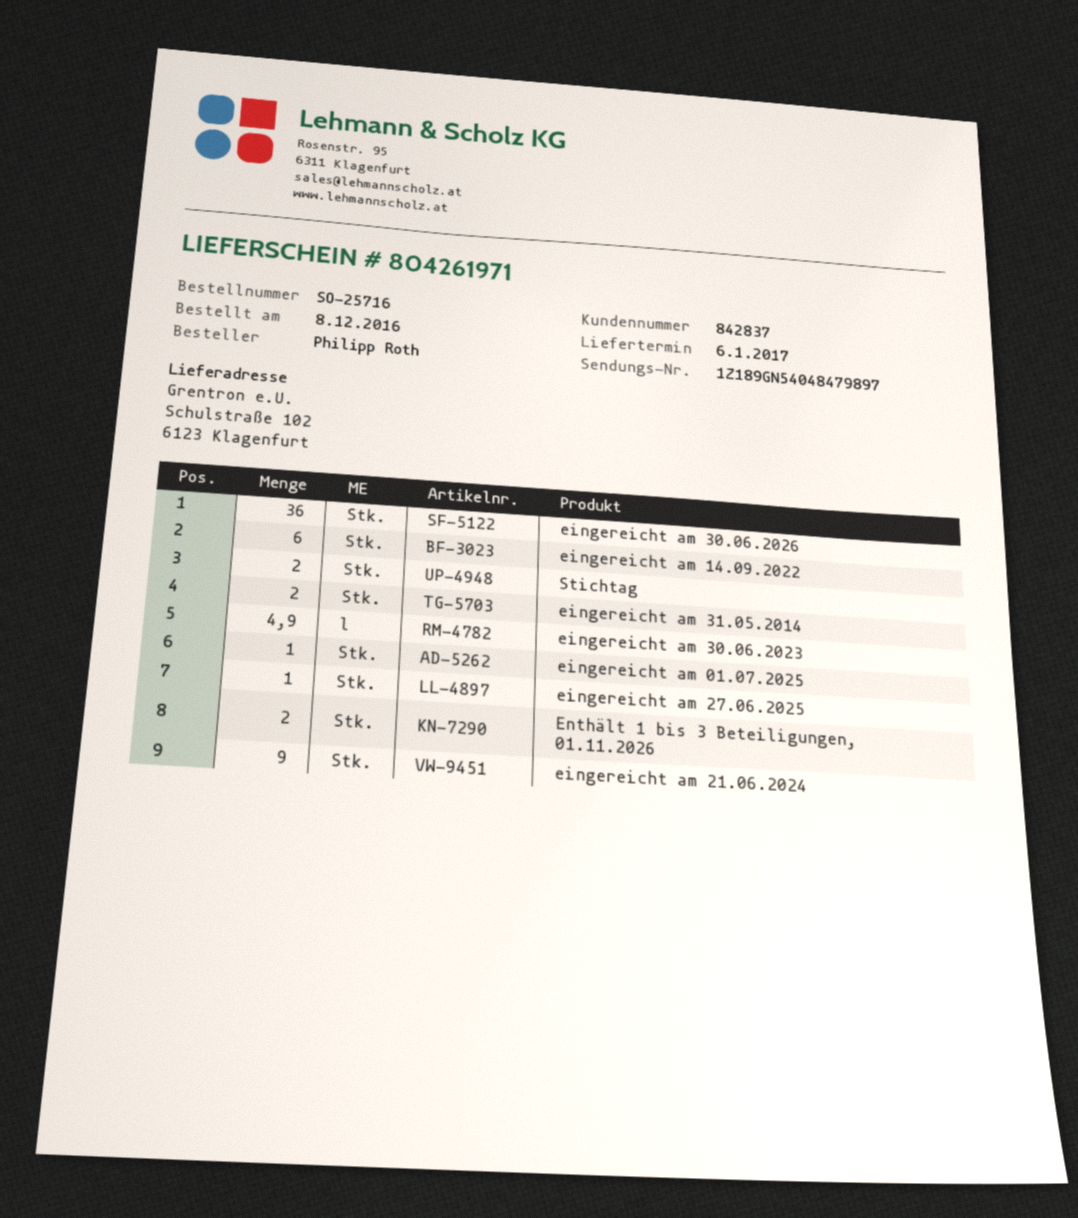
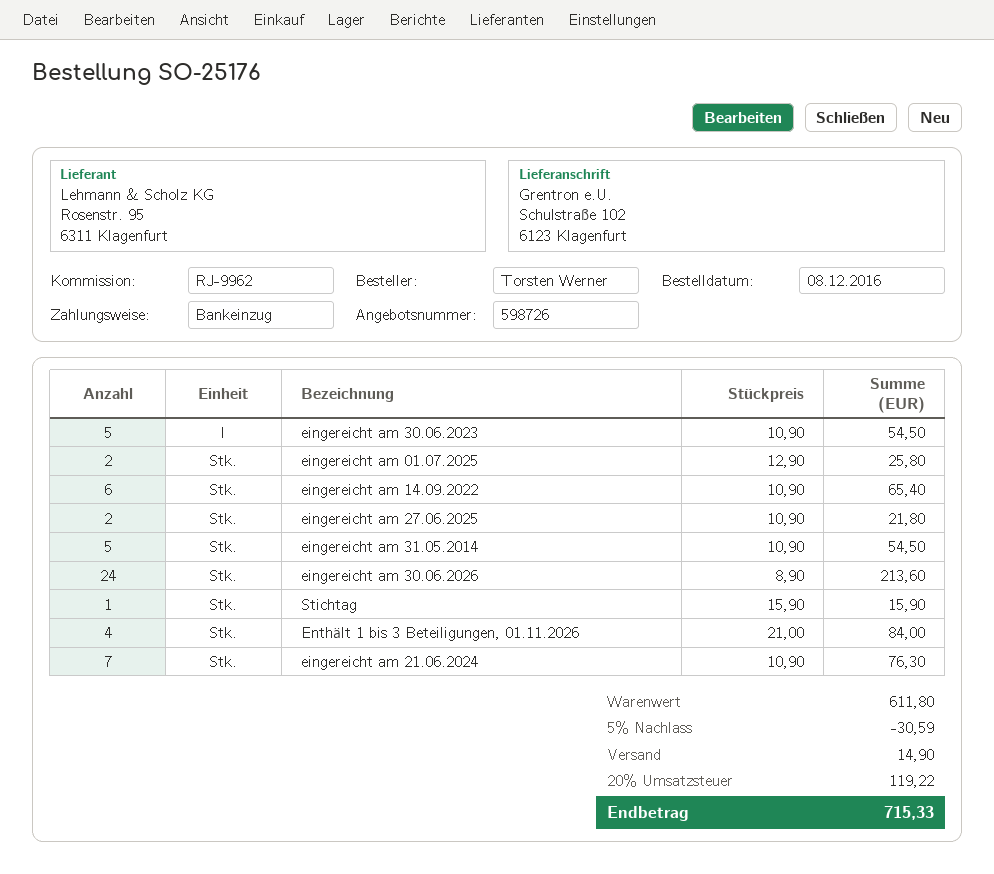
order number: SO-25716 -> SO-25176
ordered by: Philipp Roth -> Torsten Werner
eingereicht am 30.06.2026: 36 -> 24
Stichtag: 2 -> 1
eingereicht am 31.05.2014: 2 -> 5
eingereicht am 30.06.2023: 4.9 -> 5
eingereicht am 01.07.2025: 1 -> 2
eingereicht am 27.06.2025: 1 -> 2
Enthält 1 bis 3 Beteiligungen, 01.11.2026: 2 -> 4
eingereicht am 21.06.2024: 9 -> 7

